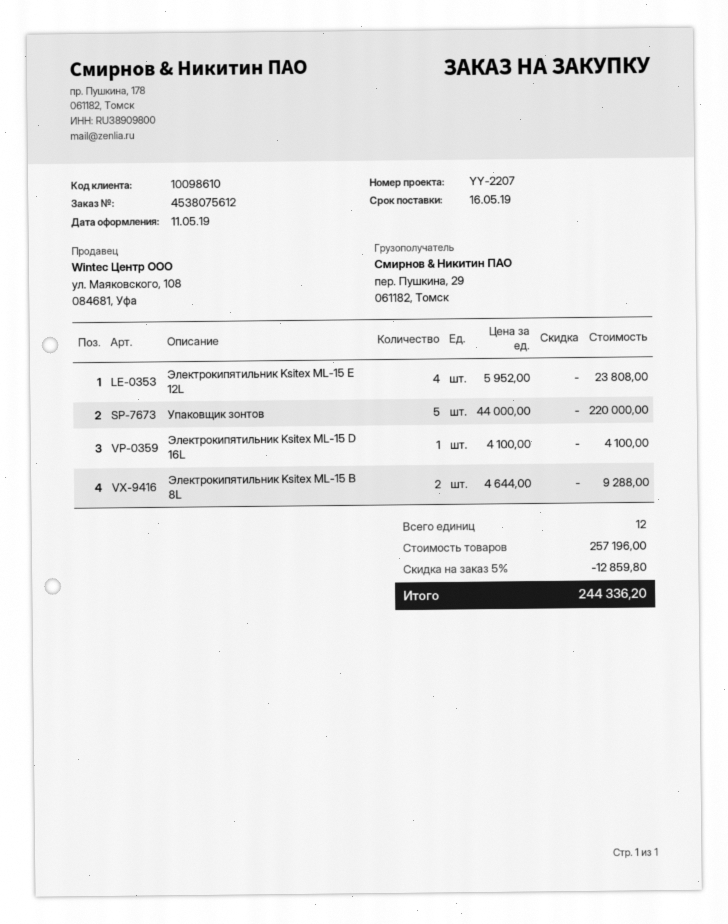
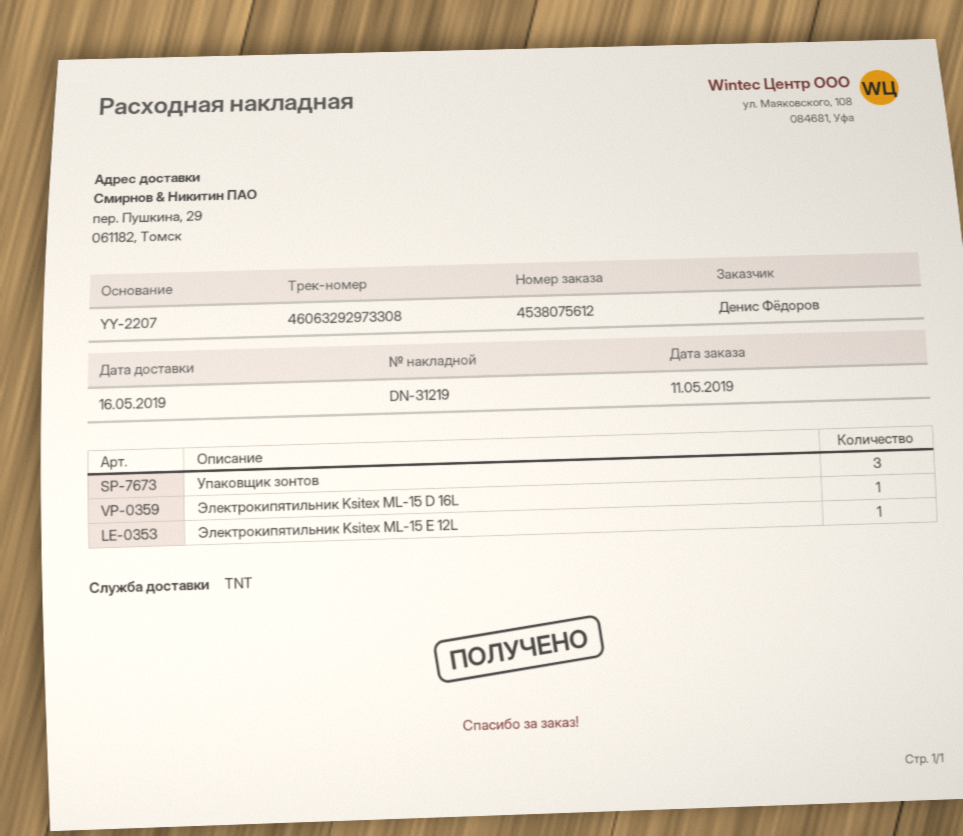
Электрокипятильник Ksitex ML-15 Е 12L: 4 -> 1
Упаковщик зонтов: 5 -> 3
Электрокипятильник Ksitex ML-15 B 8L: 2 -> none

